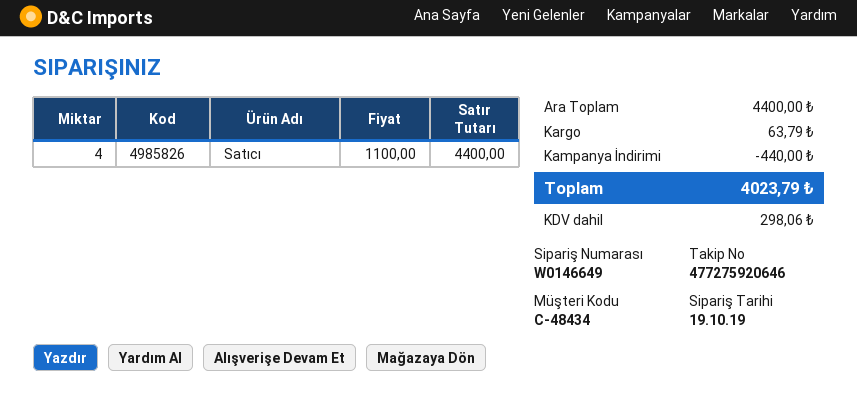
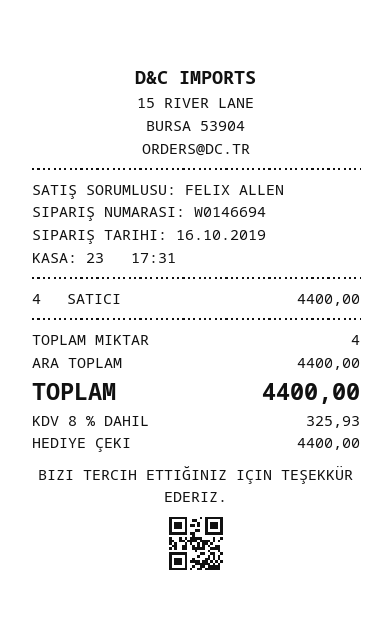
order number: W0146649 -> W0146694
order date: 2019-10-19 -> 2019-10-16
discount: 440.00 -> none
shipping: 63.79 -> none
tax: 298.06 -> 325.93
total: 4023.79 -> 4400.00

